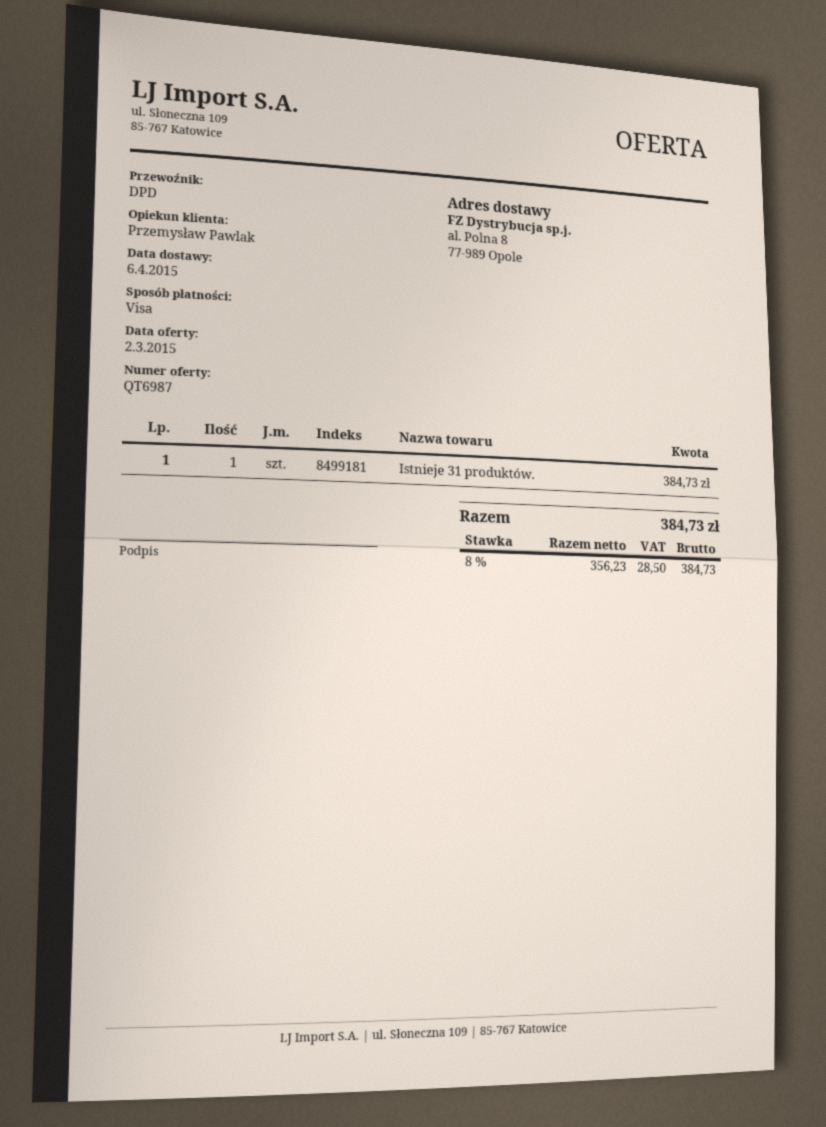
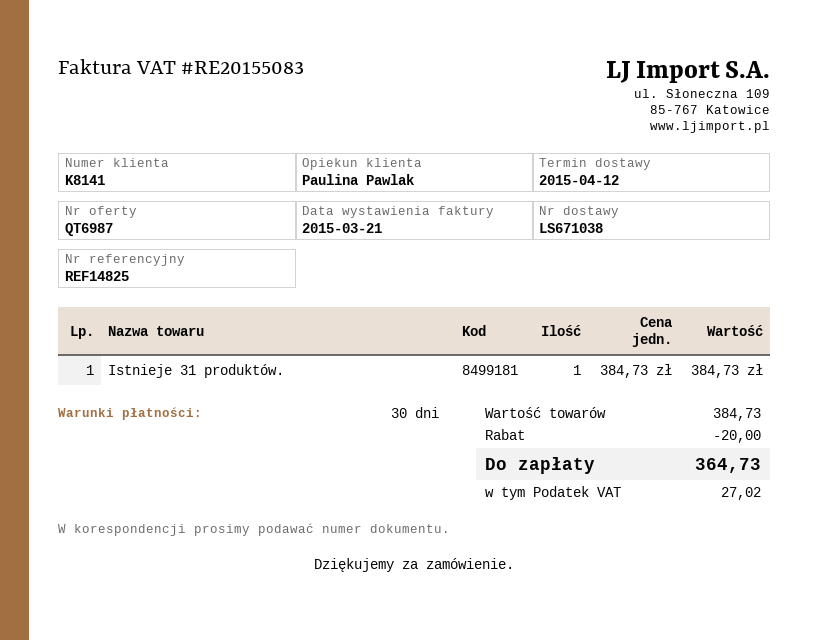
delivery date: 2015-04-06 -> 2015-04-12
sales rep: Przemysław Pawlak -> Paulina Pawlak
discount: none -> 20.00
tax: 28.50 -> 27.02
total: 384.73 -> 364.73

